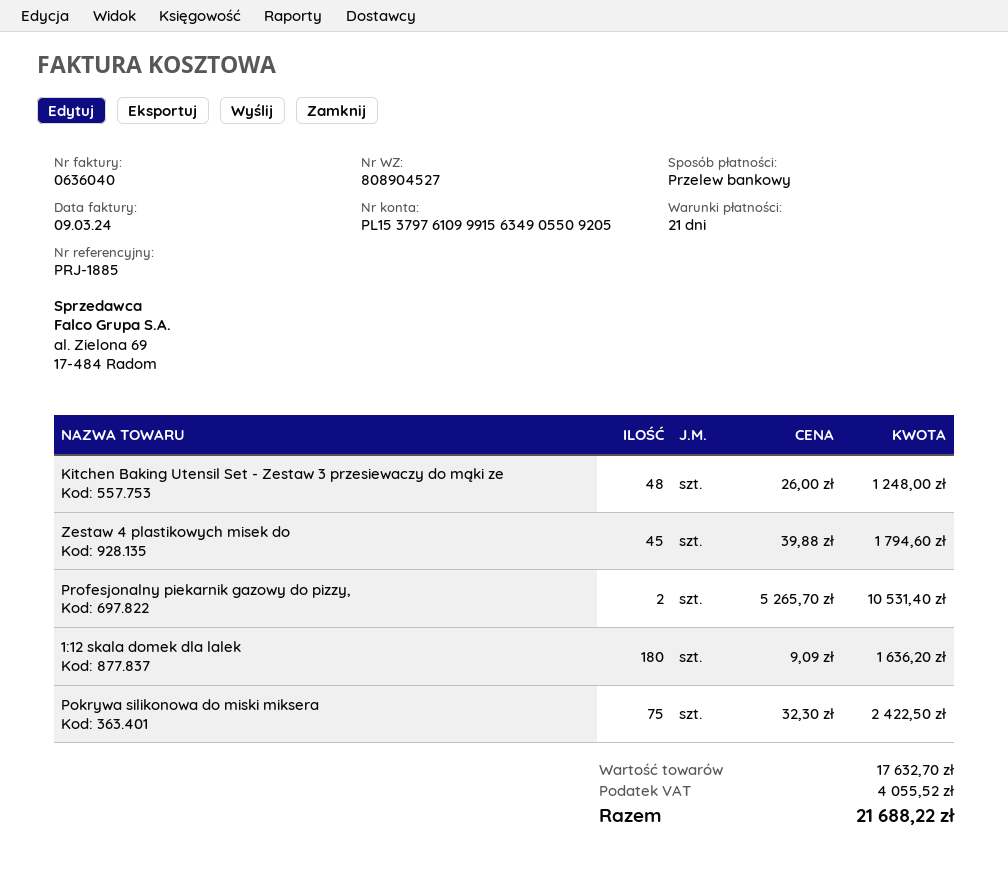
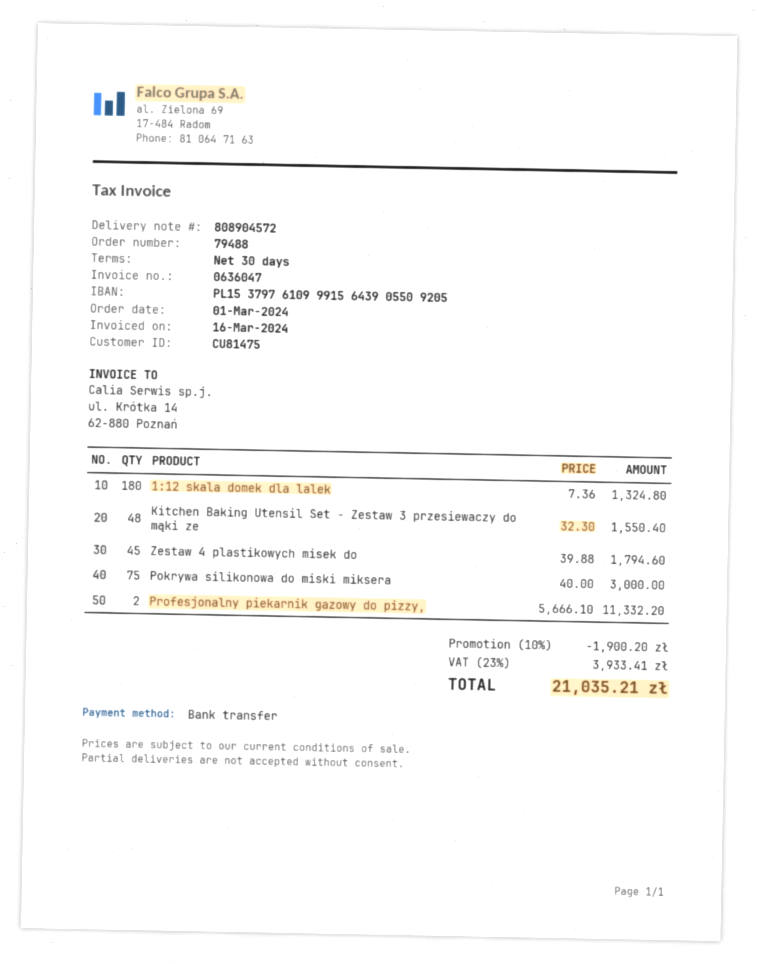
delivery note number: 808904527 -> 808904572
invoice number: 0636040 -> 0636047
invoice date: 2024-03-09 -> 2024-03-16
payment terms: 21 days -> 30 days
bank account: PL15379761099915634905509205 -> PL15379761099915643905509205
Kitchen Baking Utensil Set - Zestaw 3 przesiewaczy do mąki ze: 48 x 26.00 = 1248.00 -> 48 x 32.30 = 1550.40
Profesjonalny piekarnik gazowy do pizzy,: 2 x 5265.70 = 10531.40 -> 2 x 5666.10 = 11332.20
1:12 skala domek dla lalek: 180 x 9.09 = 1636.20 -> 180 x 7.36 = 1324.80
Pokrywa silikonowa do miski miksera: 75 x 32.30 = 2422.50 -> 75 x 40.00 = 3000.00
discount: none -> 10% = 1900.20
tax: 4055.52 -> 3933.41
total: 21688.22 -> 21035.21

